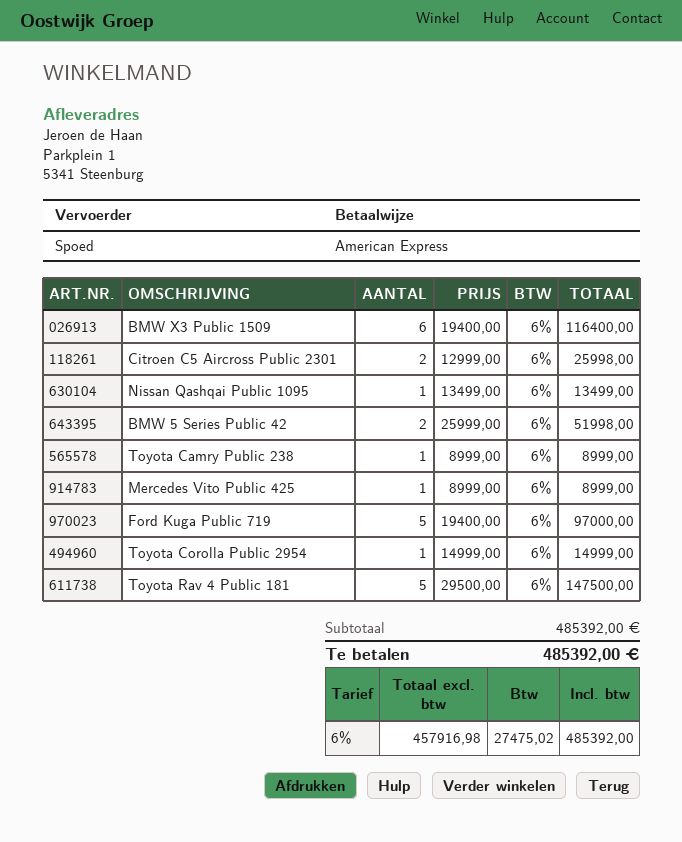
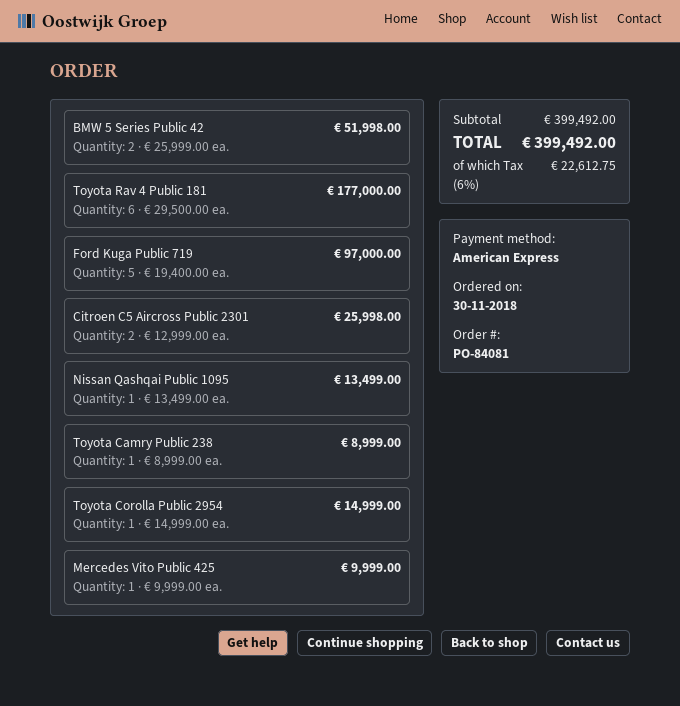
BMW X3 Public 1509: 6 x 19400.00 = 116400.00 -> none
Mercedes Vito Public 425: 1 x 8999.00 = 8999.00 -> 1 x 9999.00 = 9999.00
Toyota Rav 4 Public 181: 5 x 29500.00 = 147500.00 -> 6 x 29500.00 = 177000.00
subtotal: 485392.00 -> 399492.00
tax: 6% = 27475.02 -> 6% = 22612.75
total: 485392.00 -> 399492.00

